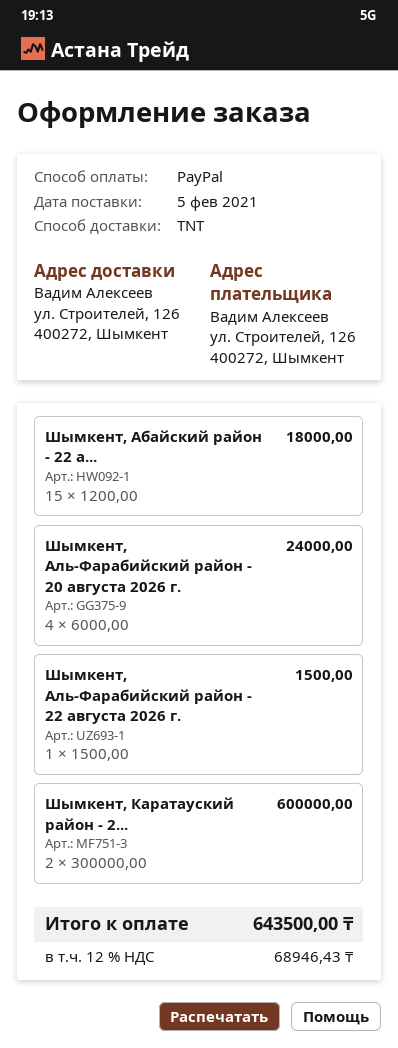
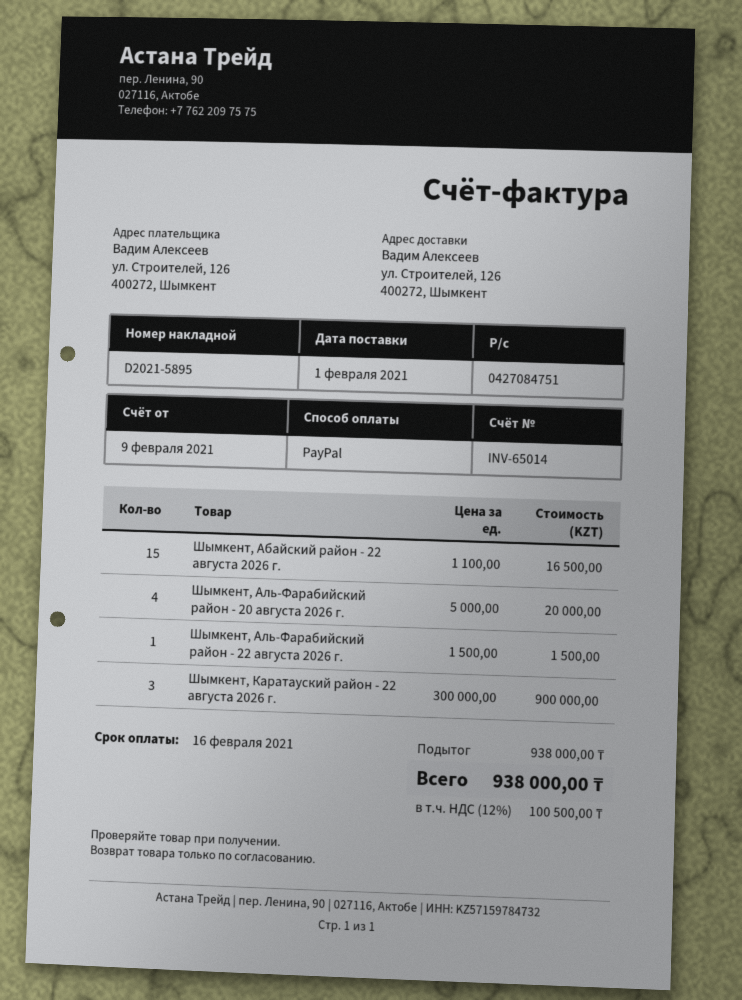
delivery date: 2021-02-05 -> 2021-02-01
Шымкент, Абайский район - 22 а...: 15 x 1200.00 = 18000.00 -> 15 x 1100.00 = 16500.00
Шымкент, Аль-Фарабийский район - 20 августа 2026 г.: 4 x 6000.00 = 24000.00 -> 4 x 5000.00 = 20000.00
Шымкент, Каратауский район - 2...: 2 x 300000.00 = 600000.00 -> 3 x 300000.00 = 900000.00
tax: 12% = 68946.43 -> 12% = 100500.00
total: 643500.00 -> 938000.00

